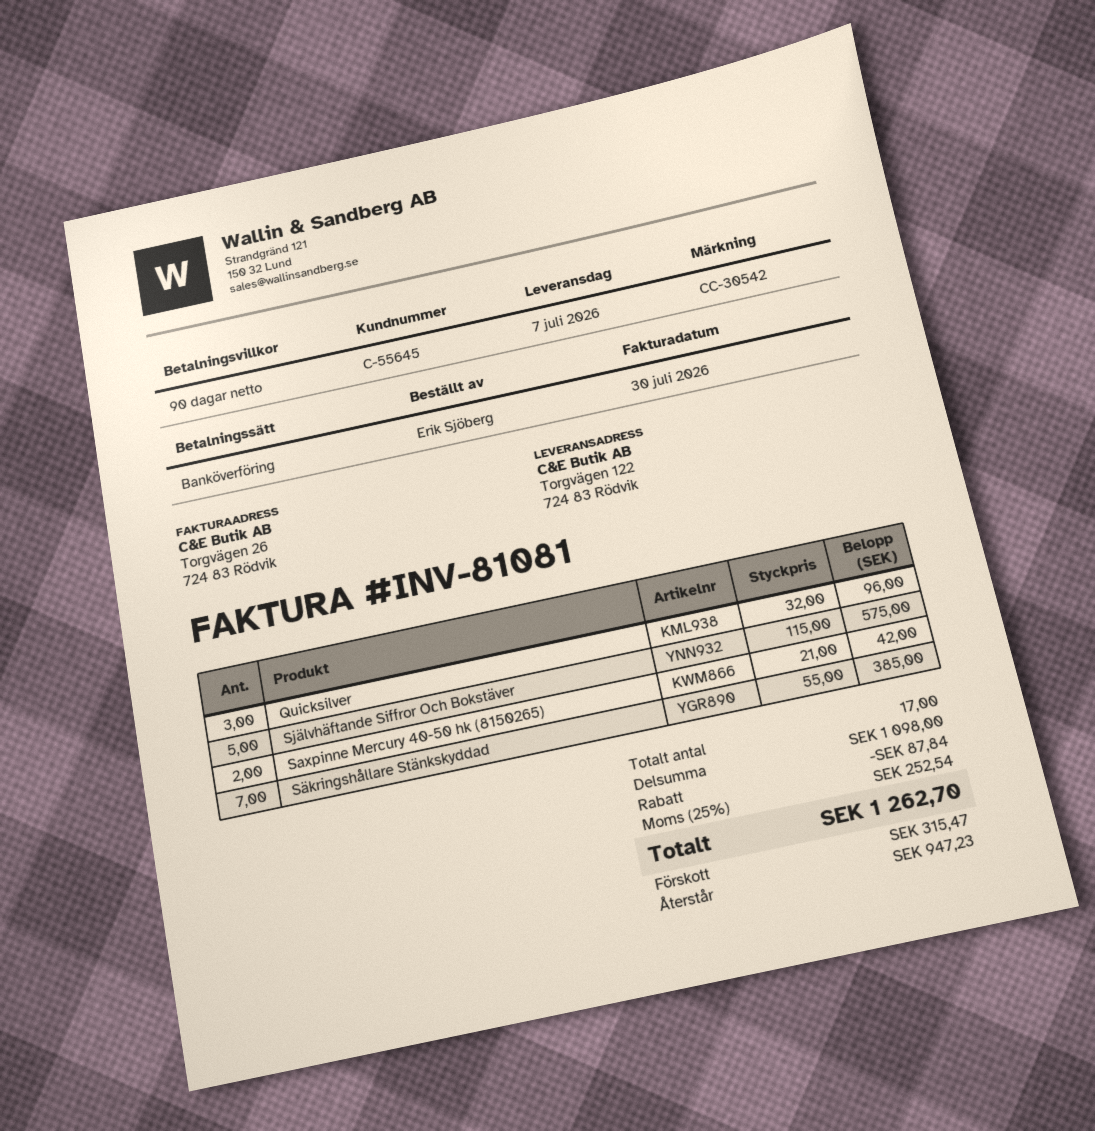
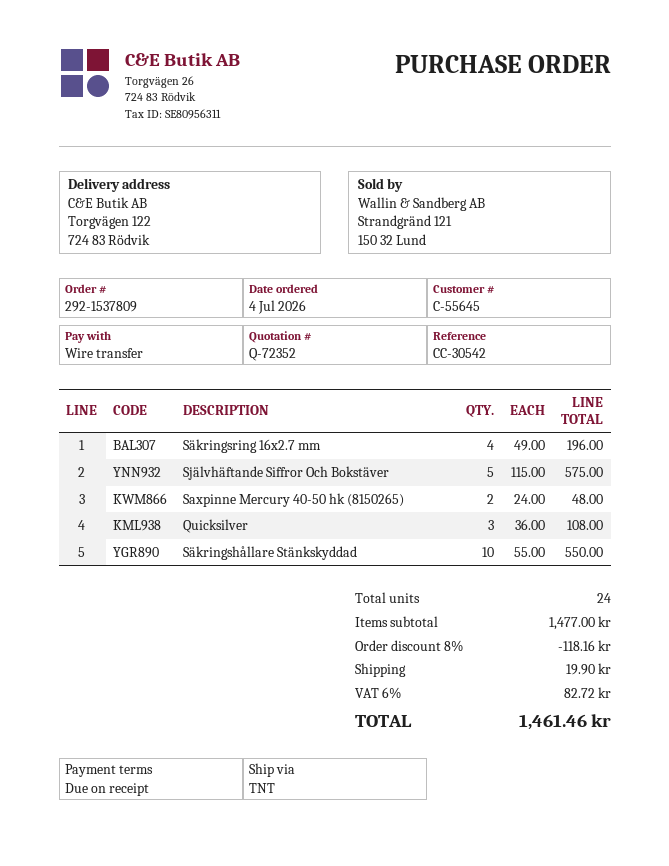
payment terms: 90 days -> on receipt
Quicksilver: 3 x 32.00 = 96.00 -> 3 x 36.00 = 108.00
Saxpinne Mercury 40-50 hk (8150265): 2 x 21.00 = 42.00 -> 2 x 24.00 = 48.00
Säkringshållare Stänkskyddad: 7 x 55.00 = 385.00 -> 10 x 55.00 = 550.00
Säkringsring 16x2.7 mm: none -> 4 x 49.00 = 196.00
total quantity: 17 -> 24
subtotal: 1098.00 -> 1477.00
discount: 87.84 -> 118.16
shipping: none -> 19.90
tax: 25% = 252.54 -> 6% = 82.72
total: 1262.70 -> 1461.46

